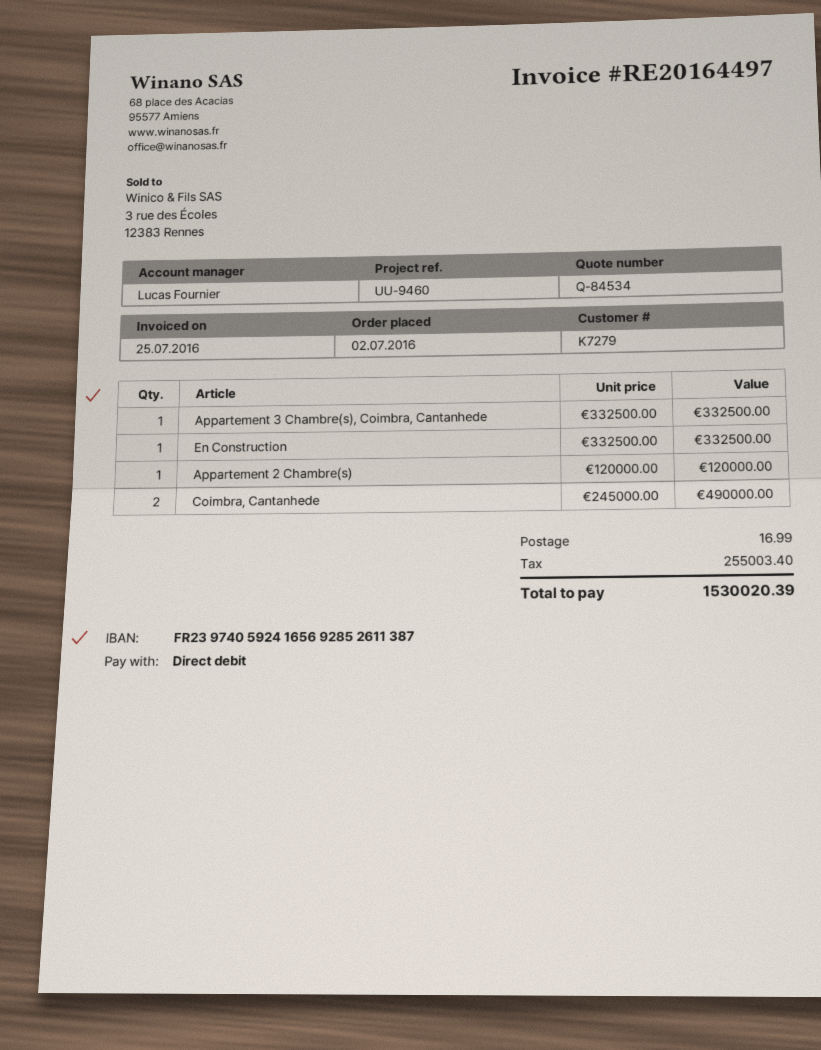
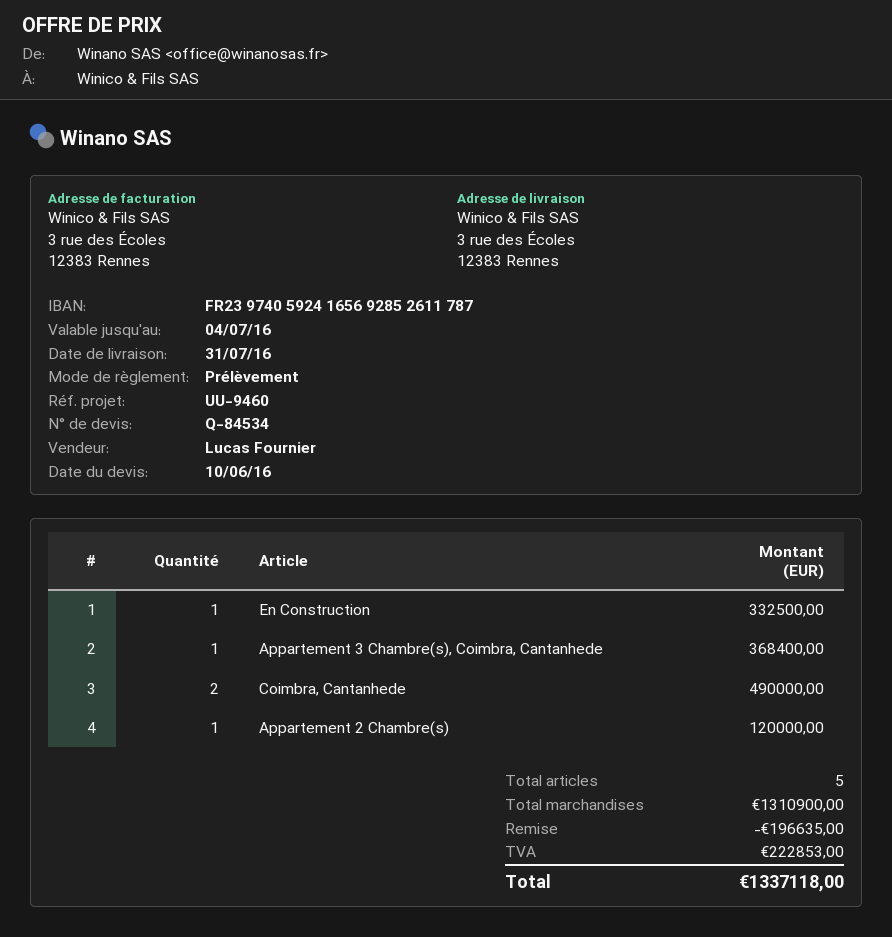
bank account: FR2397405924165692852611387 -> FR2397405924165692852611787
Appartement 3 Chambre(s), Coimbra, Cantanhede: 1 for 332500.00 -> 1 for 368400.00
discount: none -> 196635.00
shipping: 16.99 -> none
tax: 255003.40 -> 222853.00
total: 1530020.39 -> 1337118.00

